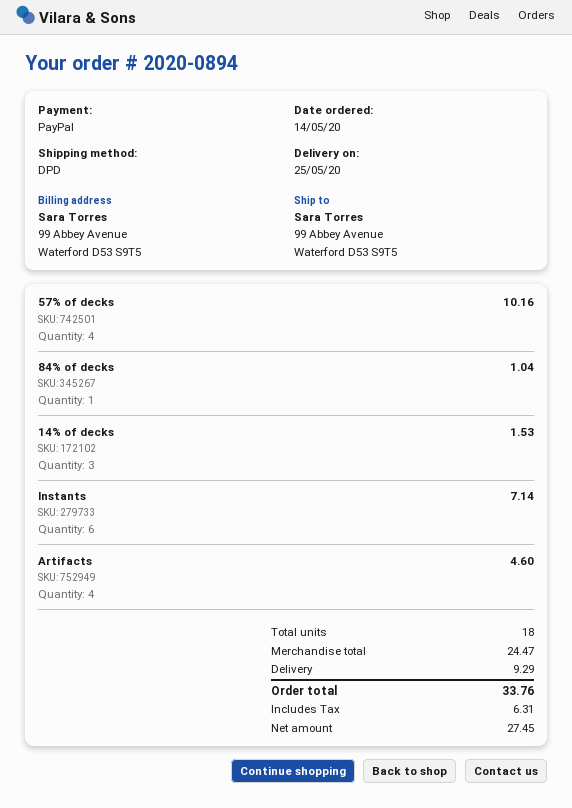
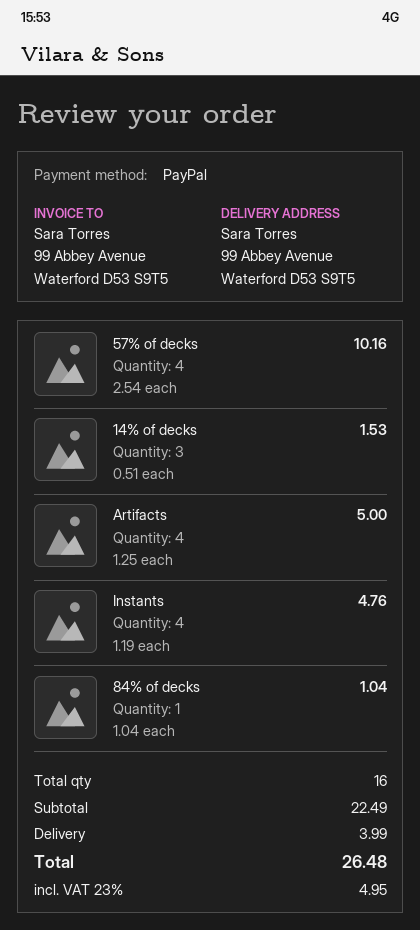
Instants: 6 for 7.14 -> 4 for 4.76
Artifacts: 4 for 4.60 -> 4 for 5.00
total quantity: 18 -> 16
subtotal: 24.47 -> 22.49
shipping: 9.29 -> 3.99
tax: 6.31 -> 4.95
total: 33.76 -> 26.48

